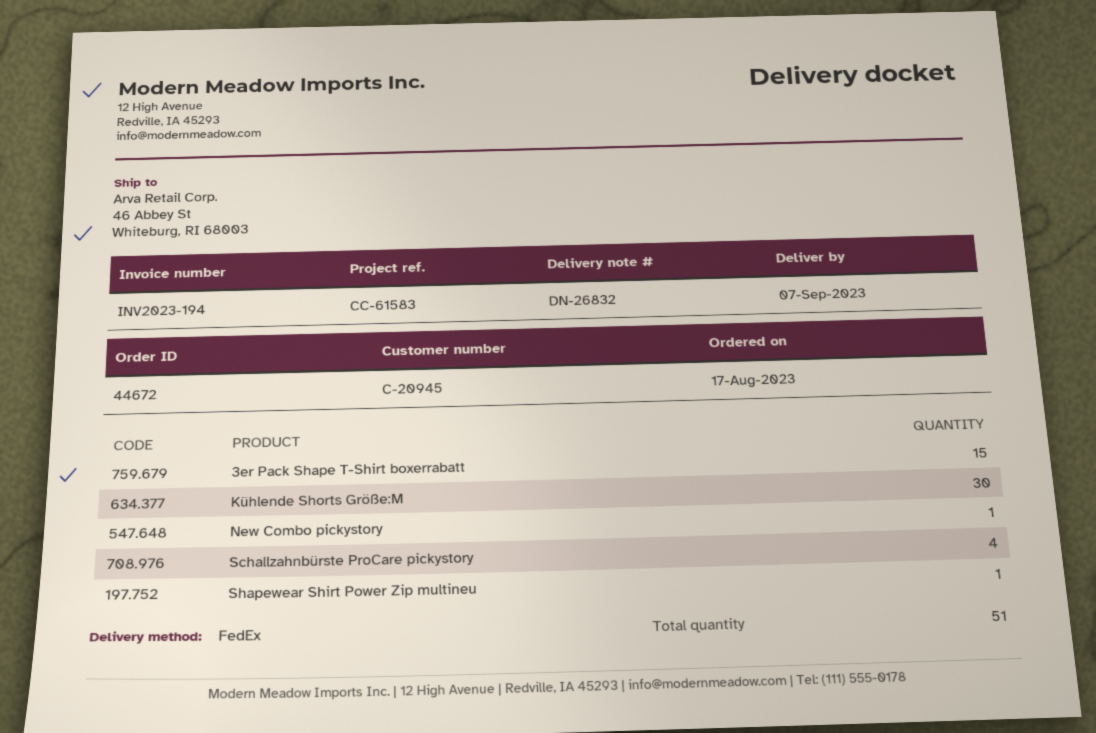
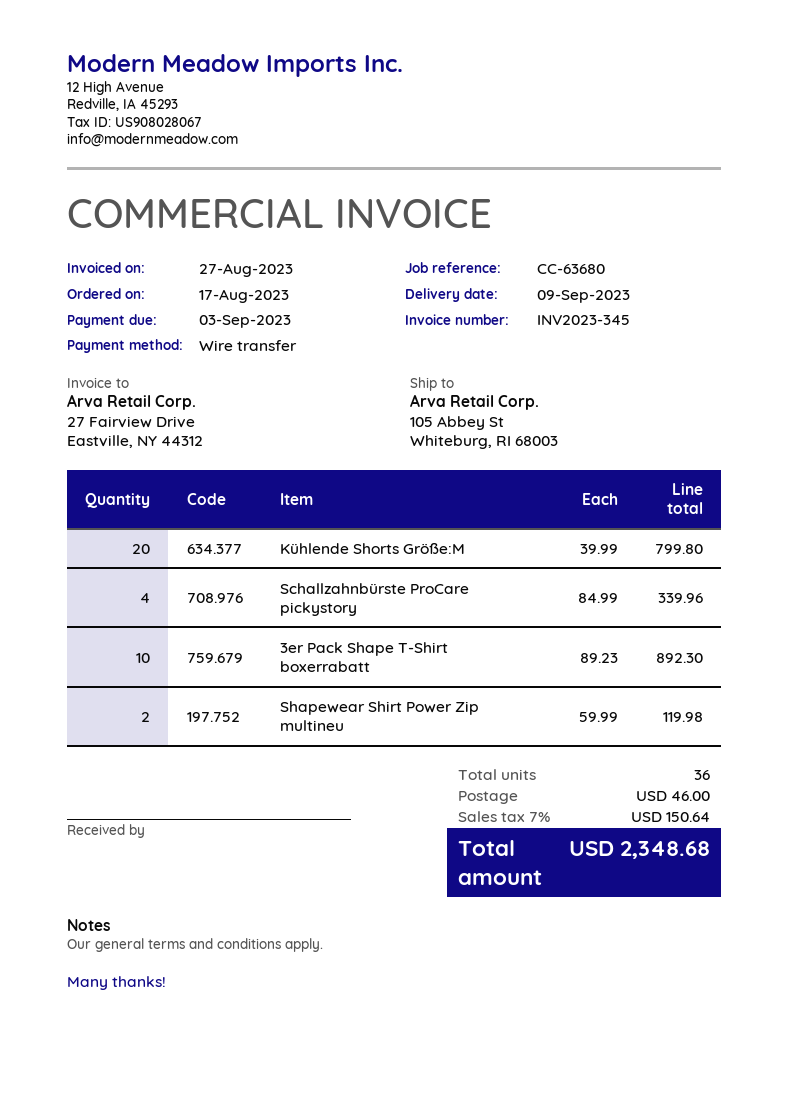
delivery date: 2023-09-07 -> 2023-09-09
invoice number: INV2023-194 -> INV2023-345
reference: CC-61583 -> CC-63680
ship to: 46 Abbey St, Whiteburg, RI 68003 -> 105 Abbey St, Whiteburg, RI 68003
3er Pack Shape T-Shirt boxerrabatt: 15 -> 10
Kühlende Shorts Größe:M: 30 -> 20
New Combo pickystory: 1 -> none
Shapewear Shirt Power Zip multineu: 1 -> 2
total quantity: 51 -> 36

